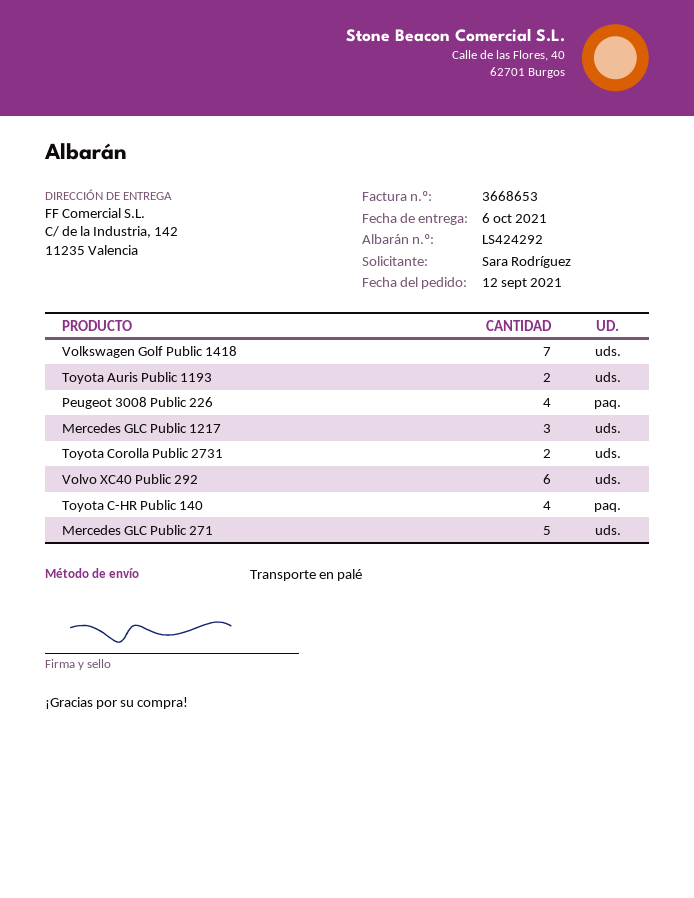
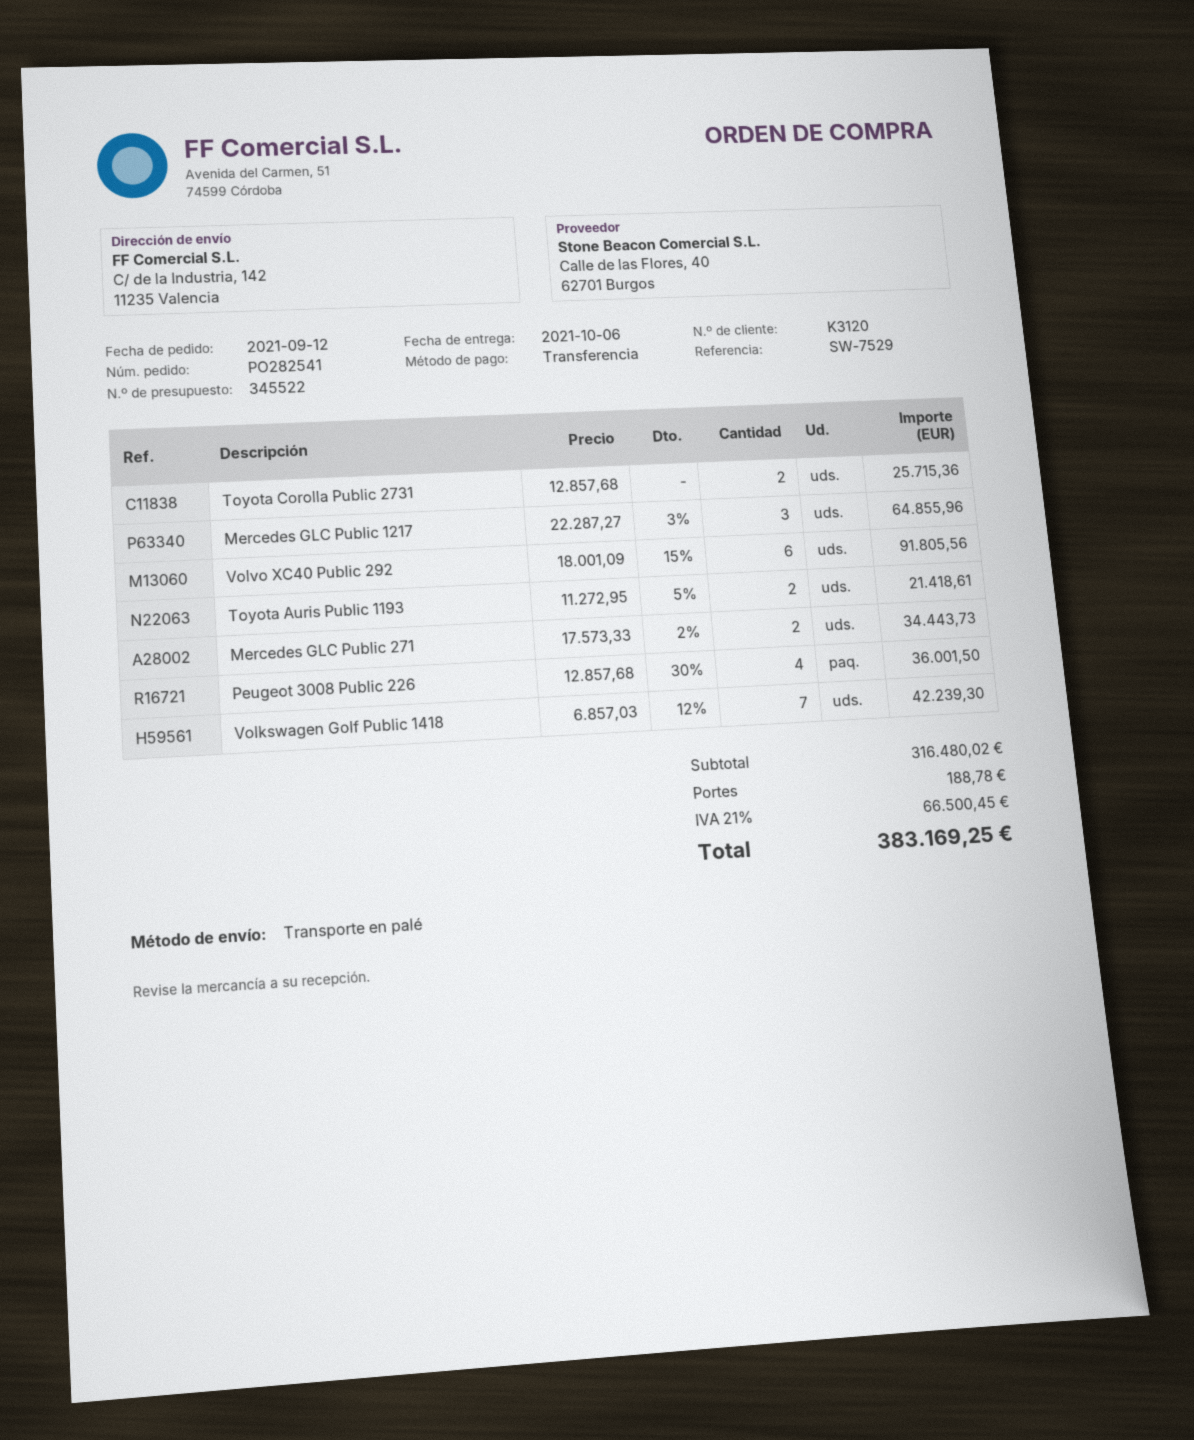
Toyota C-HR Public 140: 4 -> none
Mercedes GLC Public 271: 5 -> 2

